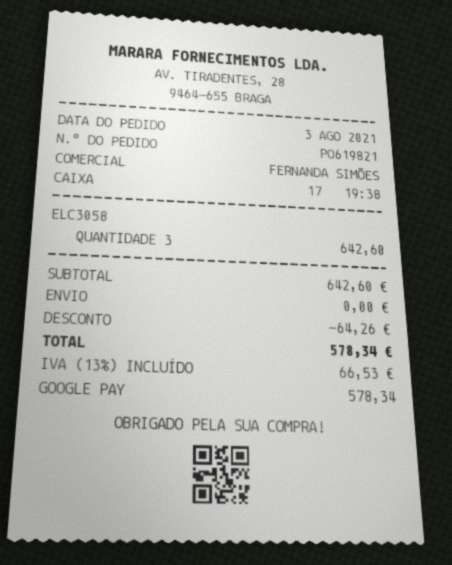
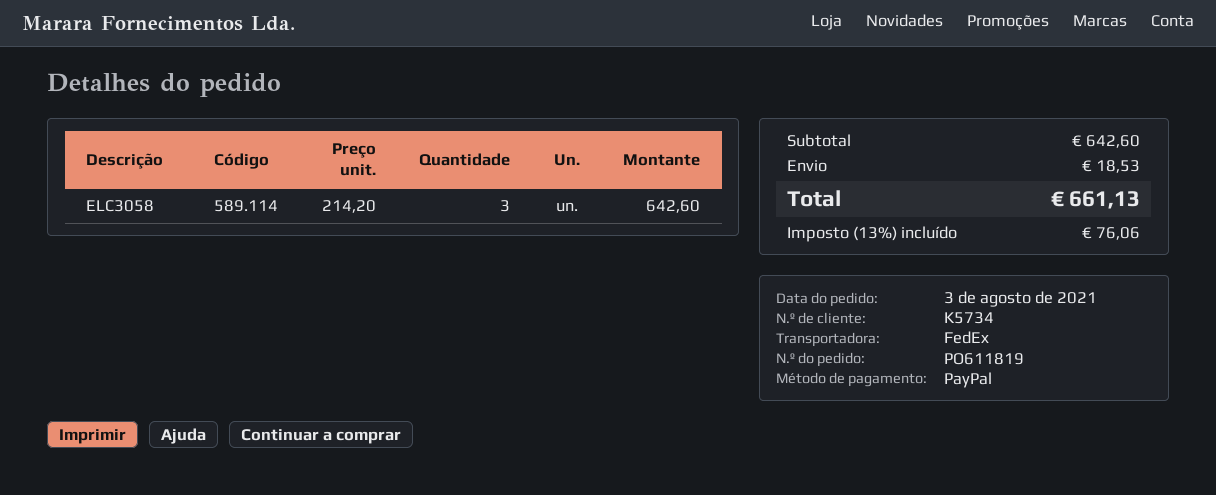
order number: PO619821 -> PO611819
payment method: Google Pay -> PayPal
discount: 64.26 -> none
shipping: 0.00 -> 18.53
tax: 13% = 66.53 -> 13% = 76.06
total: 578.34 -> 661.13

